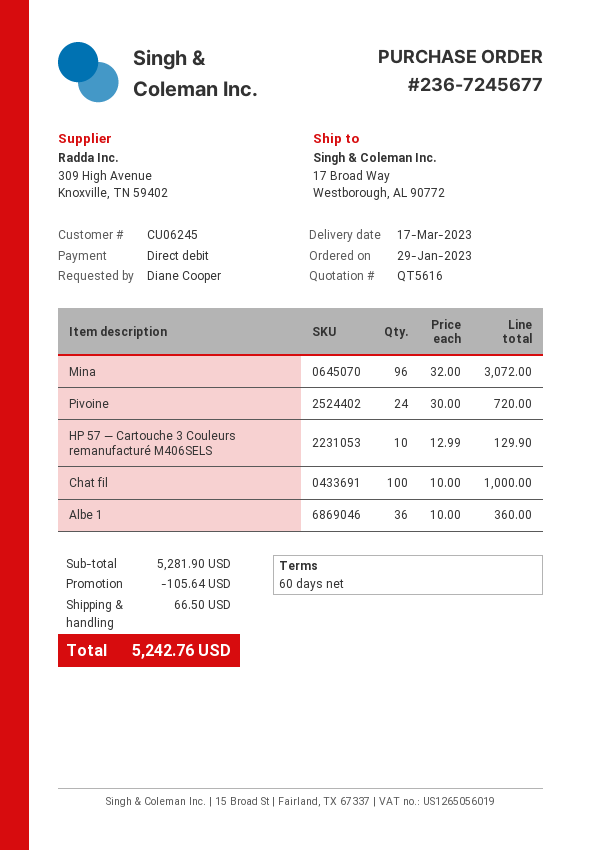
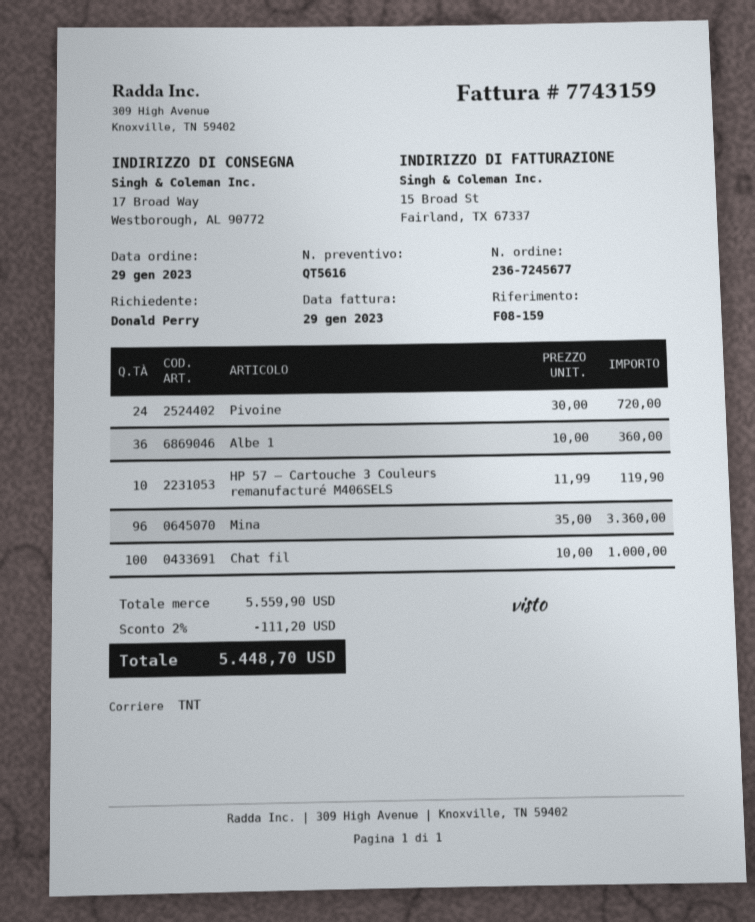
ordered by: Diane Cooper -> Donald Perry
Mina: 96 x 32.00 = 3072.00 -> 96 x 35.00 = 3360.00
HP 57 — Cartouche 3 Couleurs remanufacturé M406SELS: 10 x 12.99 = 129.90 -> 10 x 11.99 = 119.90
subtotal: 5281.90 -> 5559.90
discount: 105.64 -> 111.20
shipping: 66.50 -> none
total: 5242.76 -> 5448.70

